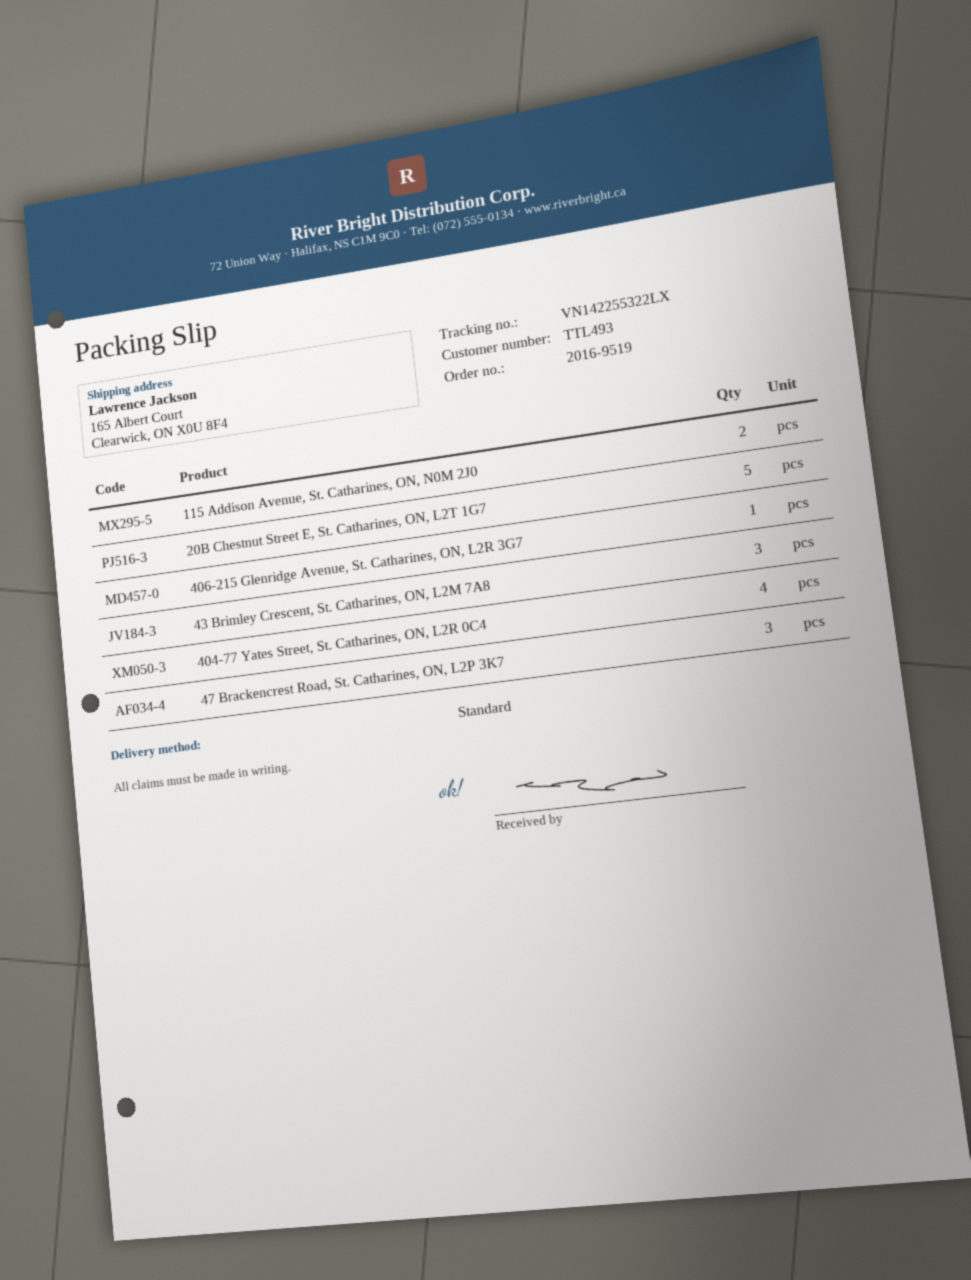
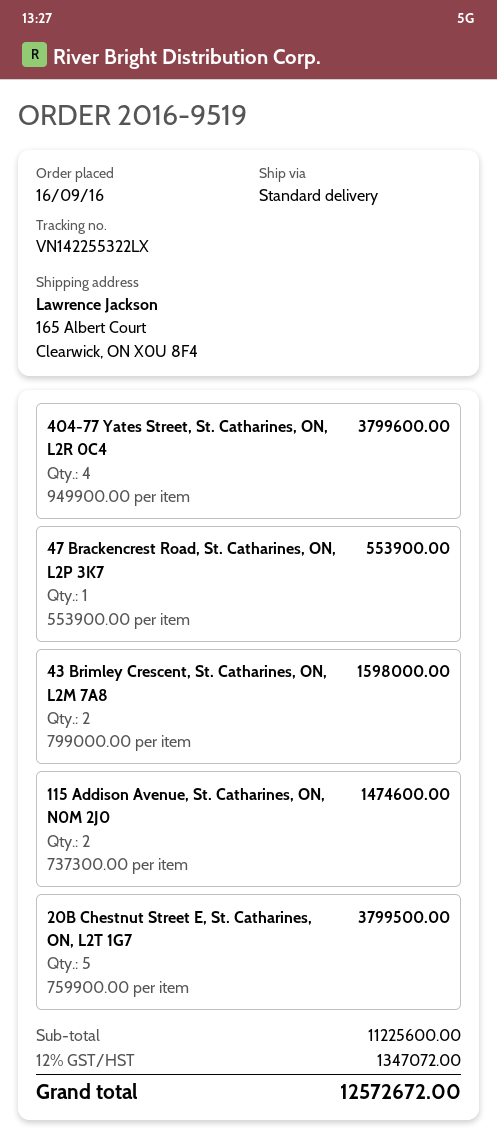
406-215 Glenridge Avenue, St. Catharines, ON, L2R 3G7: 1 -> none
43 Brimley Crescent, St. Catharines, ON, L2M 7A8: 3 -> 2
47 Brackencrest Road, St. Catharines, ON, L2P 3K7: 3 -> 1

